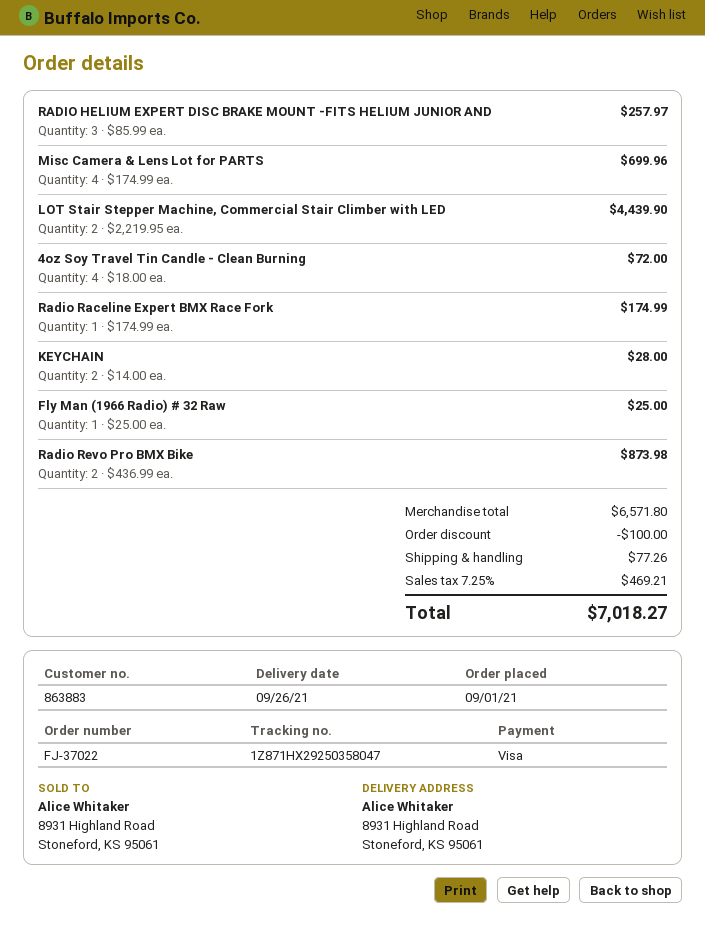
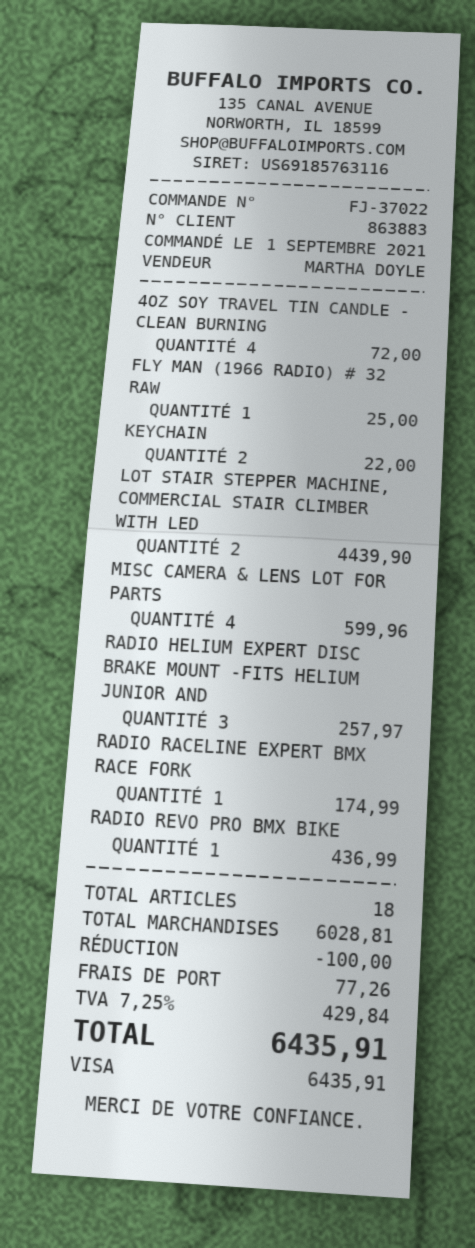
Misc Camera & Lens Lot for PARTS: 4 for 699.96 -> 4 for 599.96
KEYCHAIN: 2 for 28.00 -> 2 for 22.00
Radio Revo Pro BMX Bike: 2 for 873.98 -> 1 for 436.99
subtotal: 6571.80 -> 6028.81
tax: 7.25% = 469.21 -> 7.25% = 429.84
total: 7018.27 -> 6435.91

